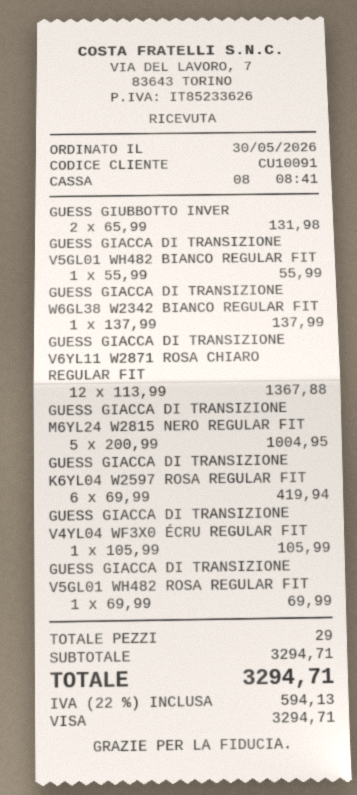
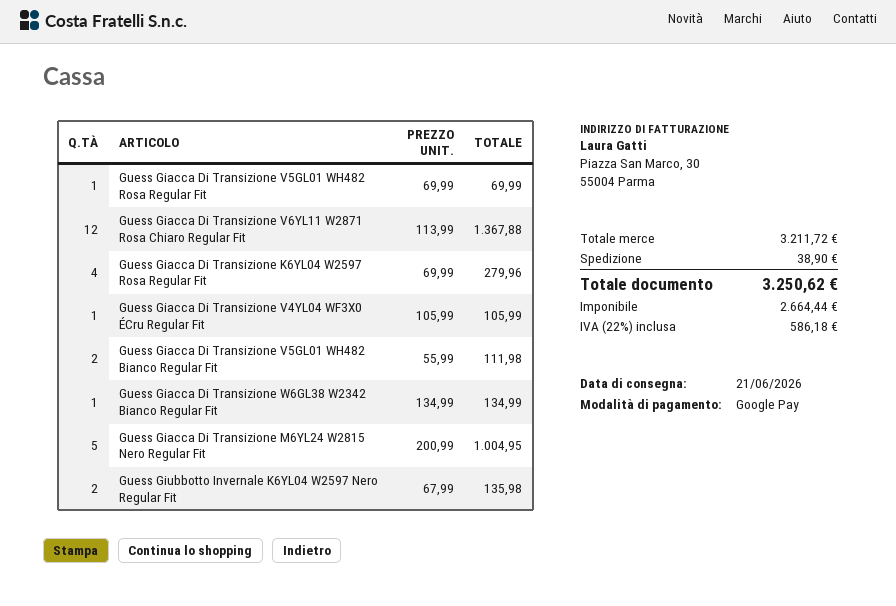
payment method: Visa -> Google Pay
GUESS GIUBBOTTO INVER: 2 x 65.99 = 131.98 -> 2 x 67.99 = 135.98
GUESS GIACCA DI TRANSIZIONE V5GL01 WH482 BIANCO REGULAR FIT: 1 x 55.99 = 55.99 -> 2 x 55.99 = 111.98
GUESS GIACCA DI TRANSIZIONE W6GL38 W2342 BIANCO REGULAR FIT: 1 x 137.99 = 137.99 -> 1 x 134.99 = 134.99
GUESS GIACCA DI TRANSIZIONE K6YL04 W2597 ROSA REGULAR FIT: 6 x 69.99 = 419.94 -> 4 x 69.99 = 279.96
subtotal: 3294.71 -> 3211.72
shipping: none -> 38.90
tax: 22% = 594.13 -> 22% = 586.18
total: 3294.71 -> 3250.62

